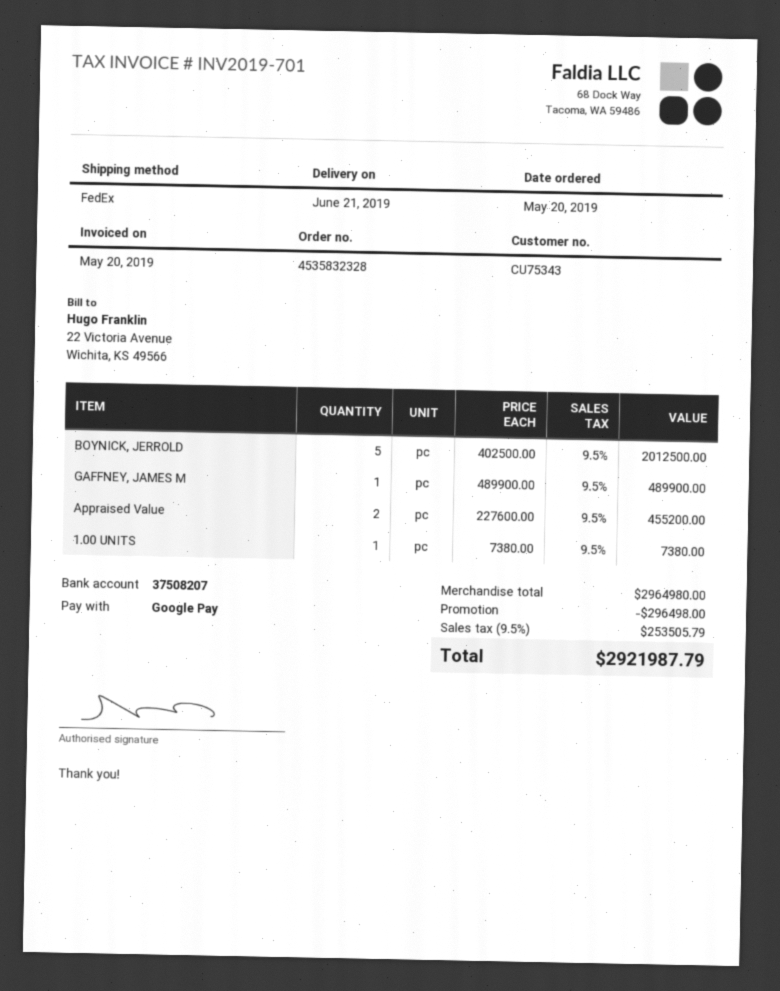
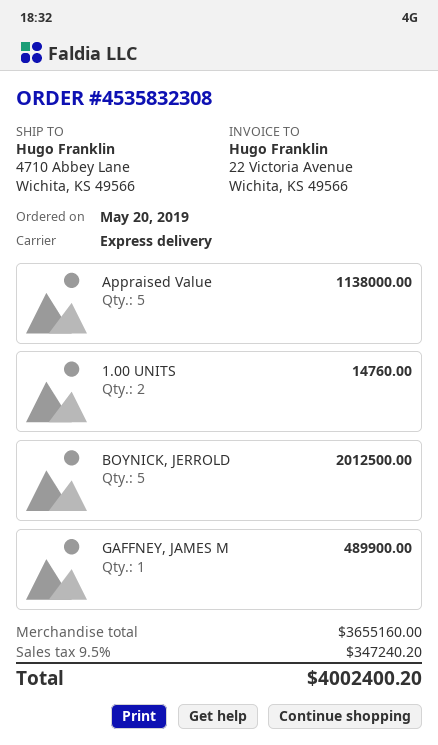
order number: 4535832328 -> 4535832308
shipping method: FedEx -> express
Appraised Value: 2 for 455200.00 -> 5 for 1138000.00
1.00 UNITS: 1 for 7380.00 -> 2 for 14760.00
subtotal: 2964980.00 -> 3655160.00
discount: 296498.00 -> none
tax: 9.5% = 253505.79 -> 9.5% = 347240.20
total: 2921987.79 -> 4002400.20

